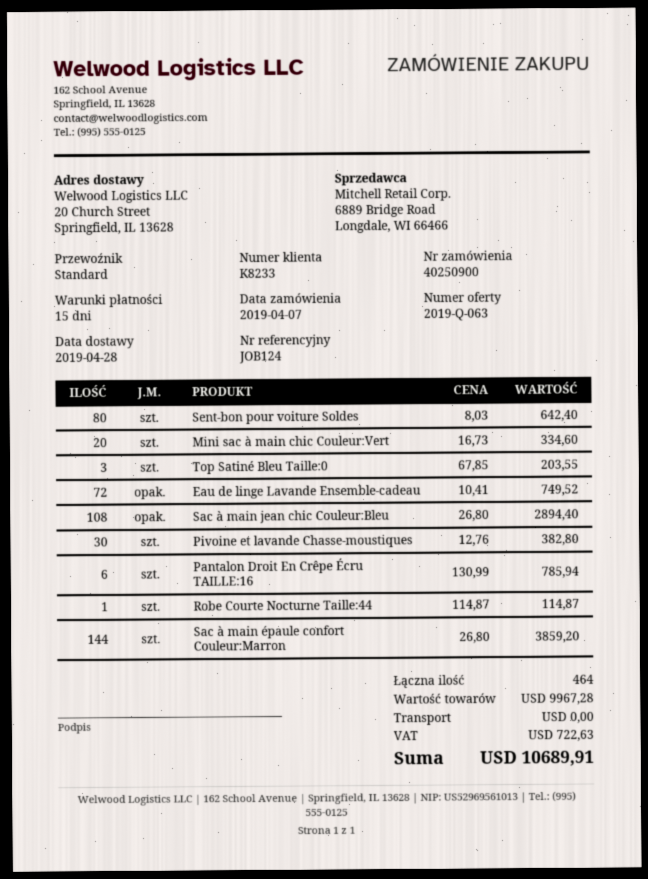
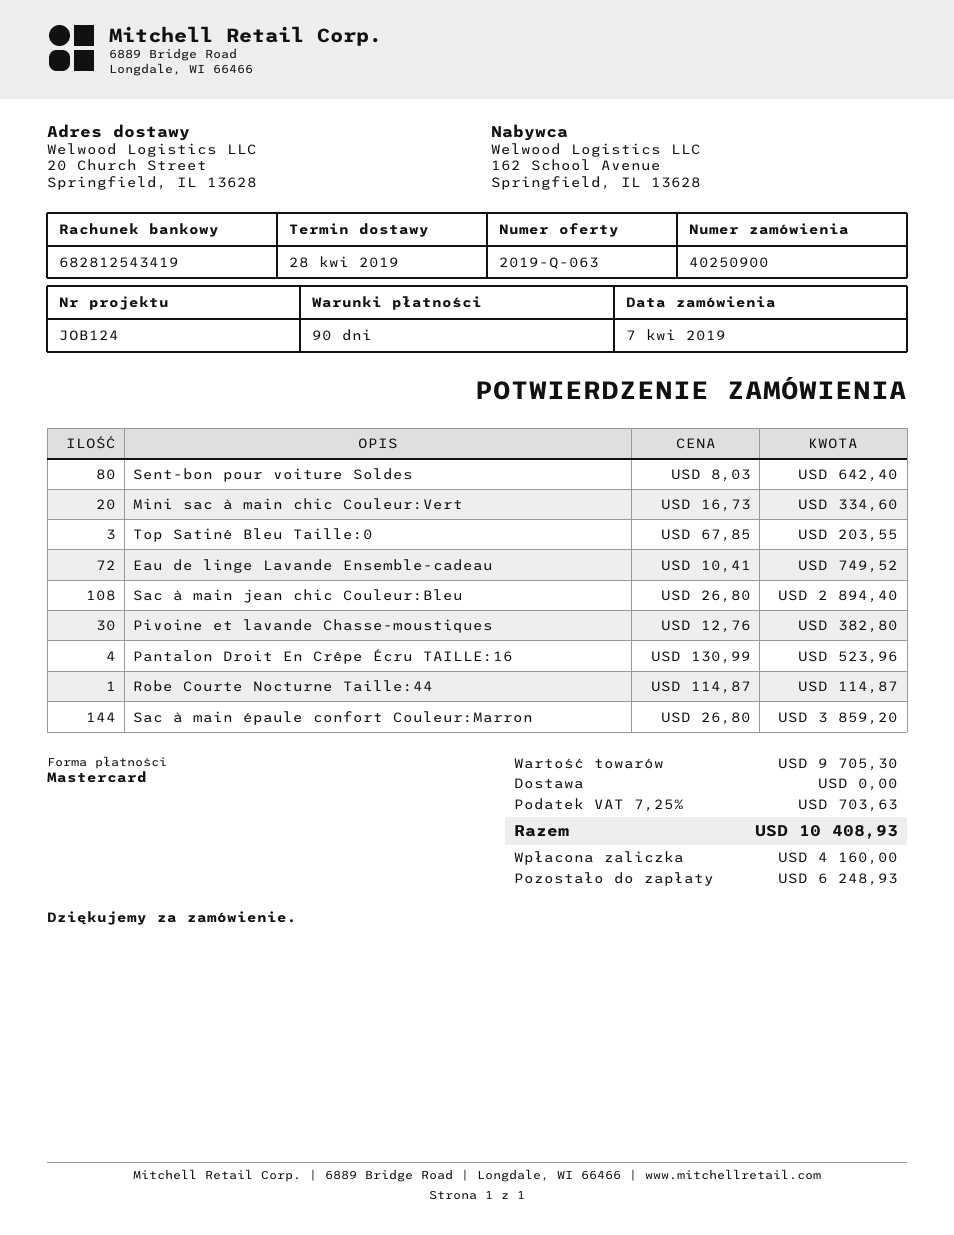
payment terms: 15 days -> 90 days
Pantalon Droit En Crêpe Écru TAILLE:16: 6 x 130.99 = 785.94 -> 4 x 130.99 = 523.96
subtotal: 9967.28 -> 9705.30
tax: 722.63 -> 703.63
total: 10689.91 -> 10408.93

